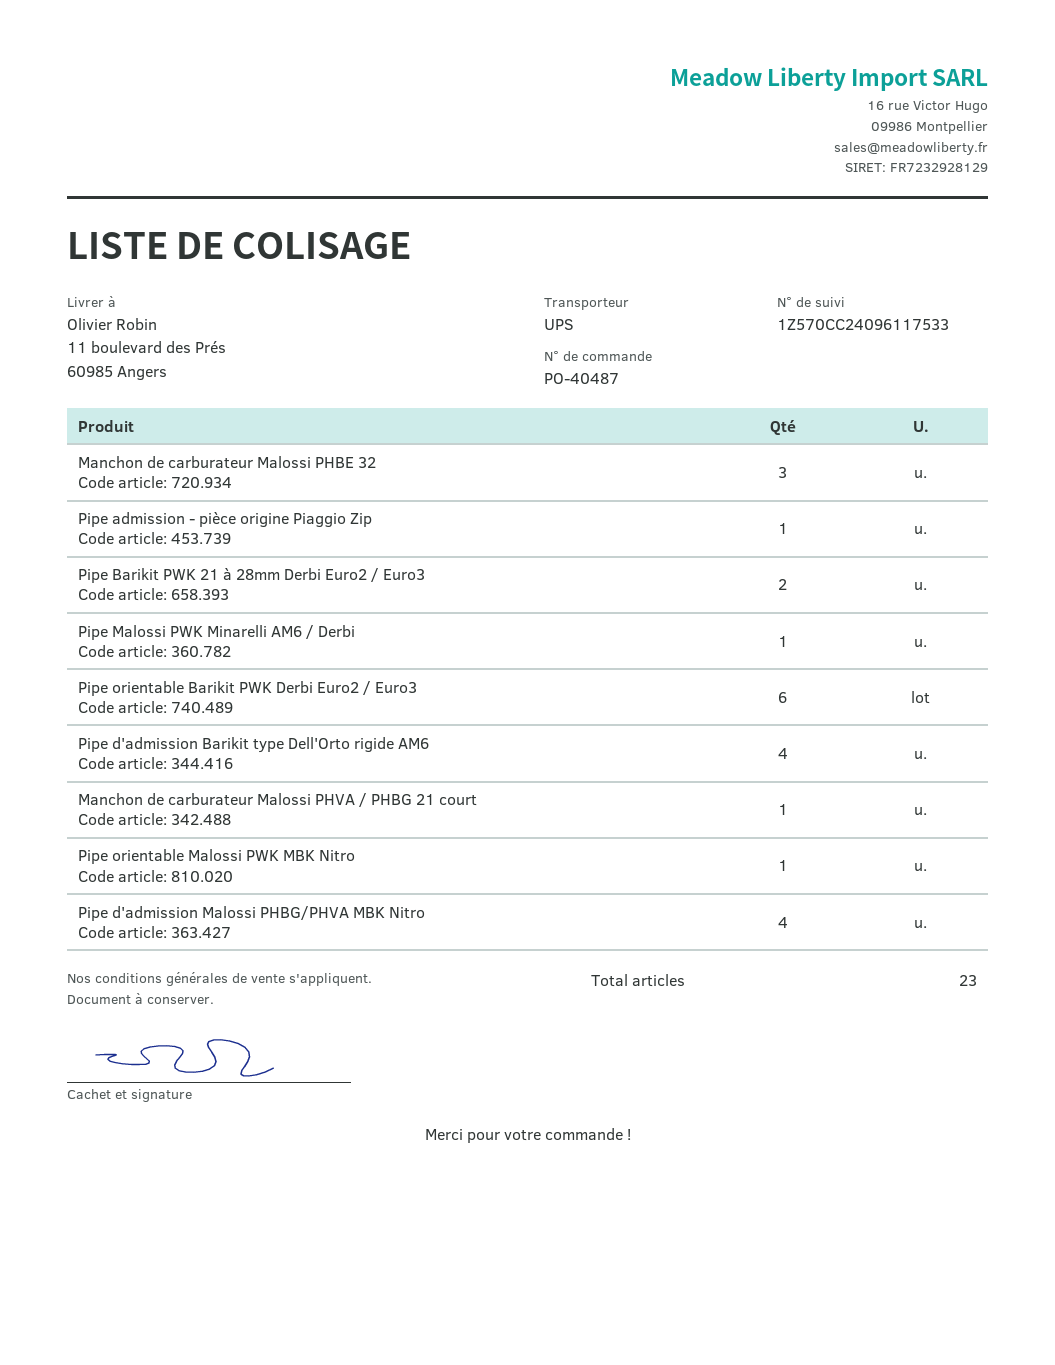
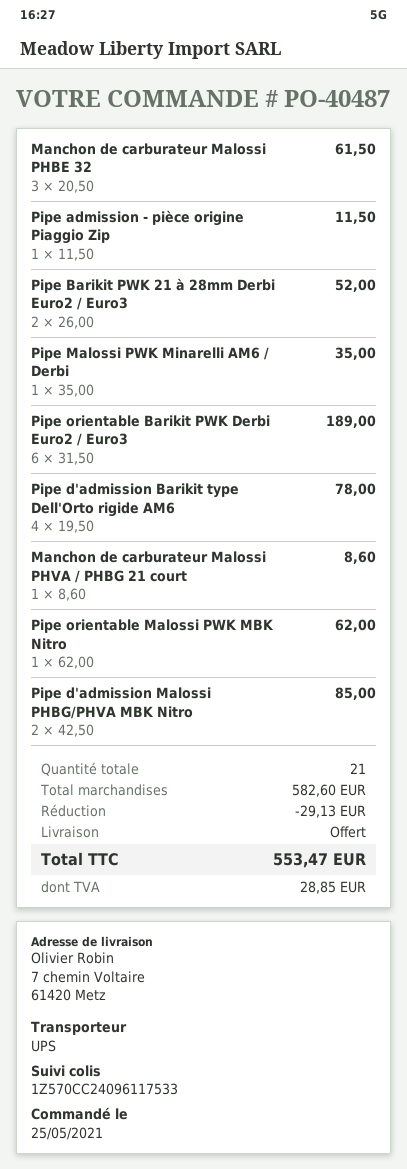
ship to: 11 boulevard des Prés, 60985 Angers -> 7 chemin Voltaire, 61420 Metz
Pipe d'admission Malossi PHBG/PHVA MBK Nitro: 4 -> 2
total quantity: 23 -> 21

